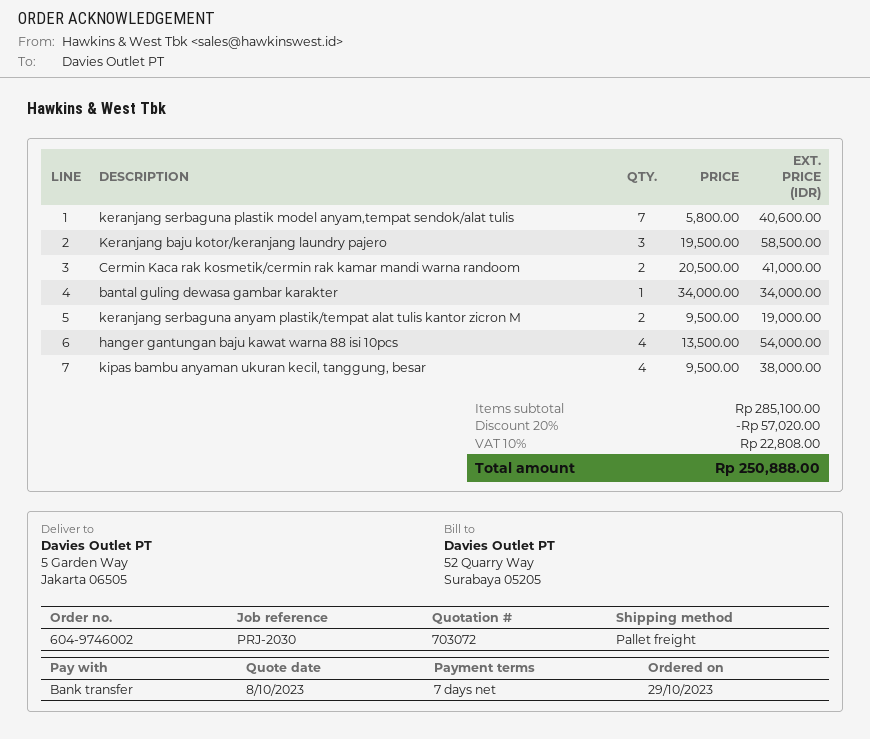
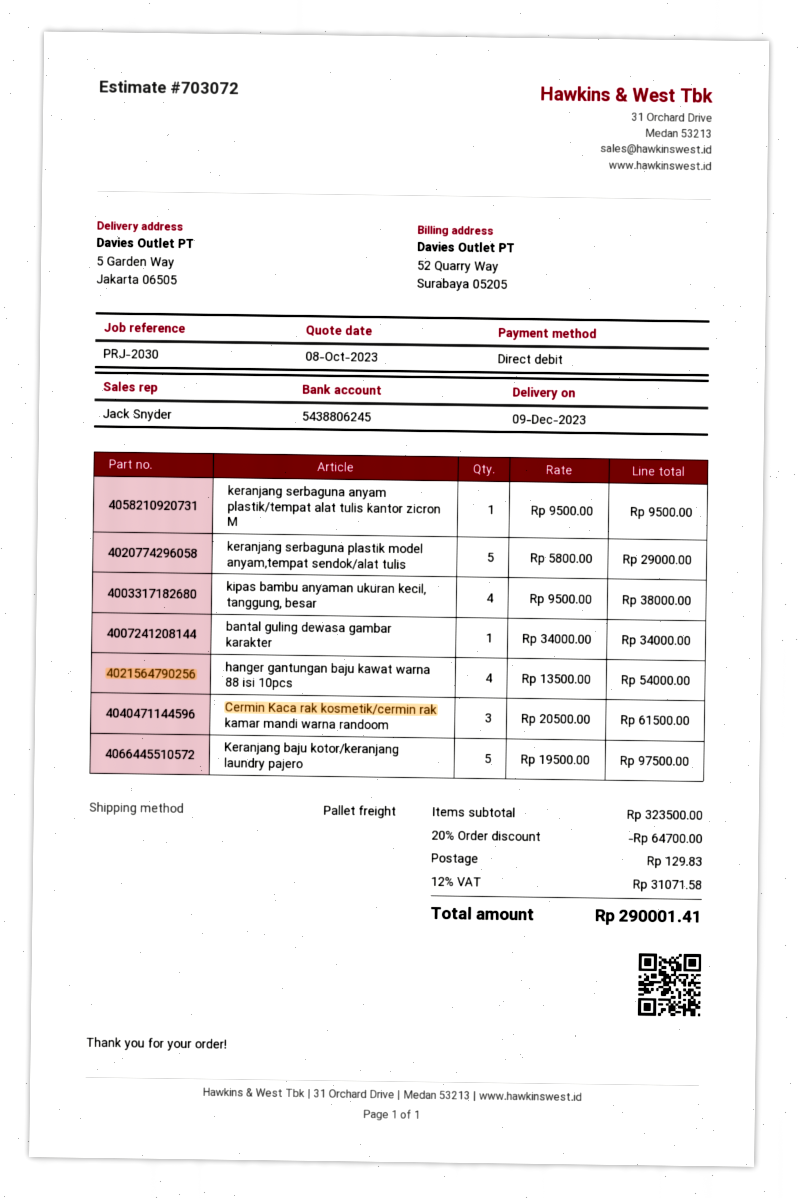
payment method: bank transfer -> direct debit
keranjang serbaguna plastik model anyam,tempat sendok/alat tulis: 7 x 5800.00 = 40600.00 -> 5 x 5800.00 = 29000.00
Keranjang baju kotor/keranjang laundry pajero: 3 x 19500.00 = 58500.00 -> 5 x 19500.00 = 97500.00
Cermin Kaca rak kosmetik/cermin rak kamar mandi warna randoom: 2 x 20500.00 = 41000.00 -> 3 x 20500.00 = 61500.00
keranjang serbaguna anyam plastik/tempat alat tulis kantor zicron M: 2 x 9500.00 = 19000.00 -> 1 x 9500.00 = 9500.00
subtotal: 285100.00 -> 323500.00
discount: 20% = 57020.00 -> 20% = 64700.00
shipping: none -> 129.83
tax: 10% = 22808.00 -> 12% = 31071.58
total: 250888.00 -> 290001.41

